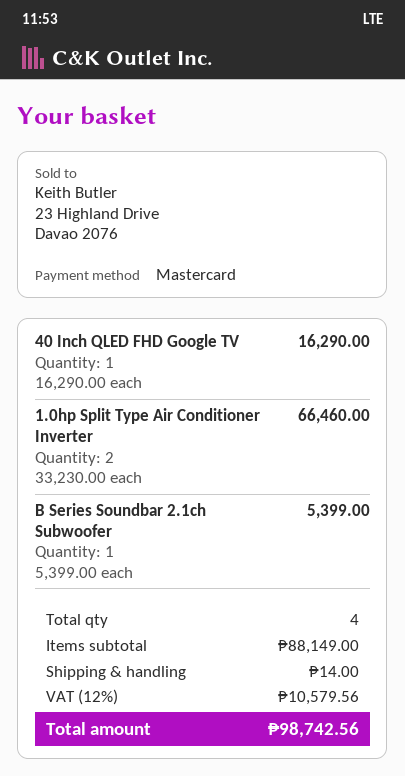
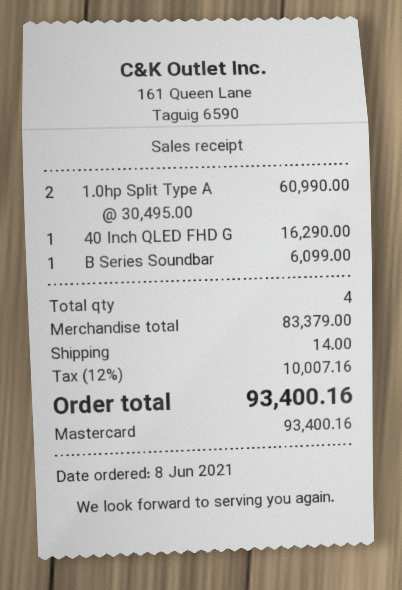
1.0hp Split Type Air Conditioner Inverter: 2 x 33230.00 = 66460.00 -> 2 x 30495.00 = 60990.00
B Series Soundbar 2.1ch Subwoofer: 1 x 5399.00 = 5399.00 -> 1 x 6099.00 = 6099.00
subtotal: 88149.00 -> 83379.00
tax: 12% = 10579.56 -> 12% = 10007.16
total: 98742.56 -> 93400.16

